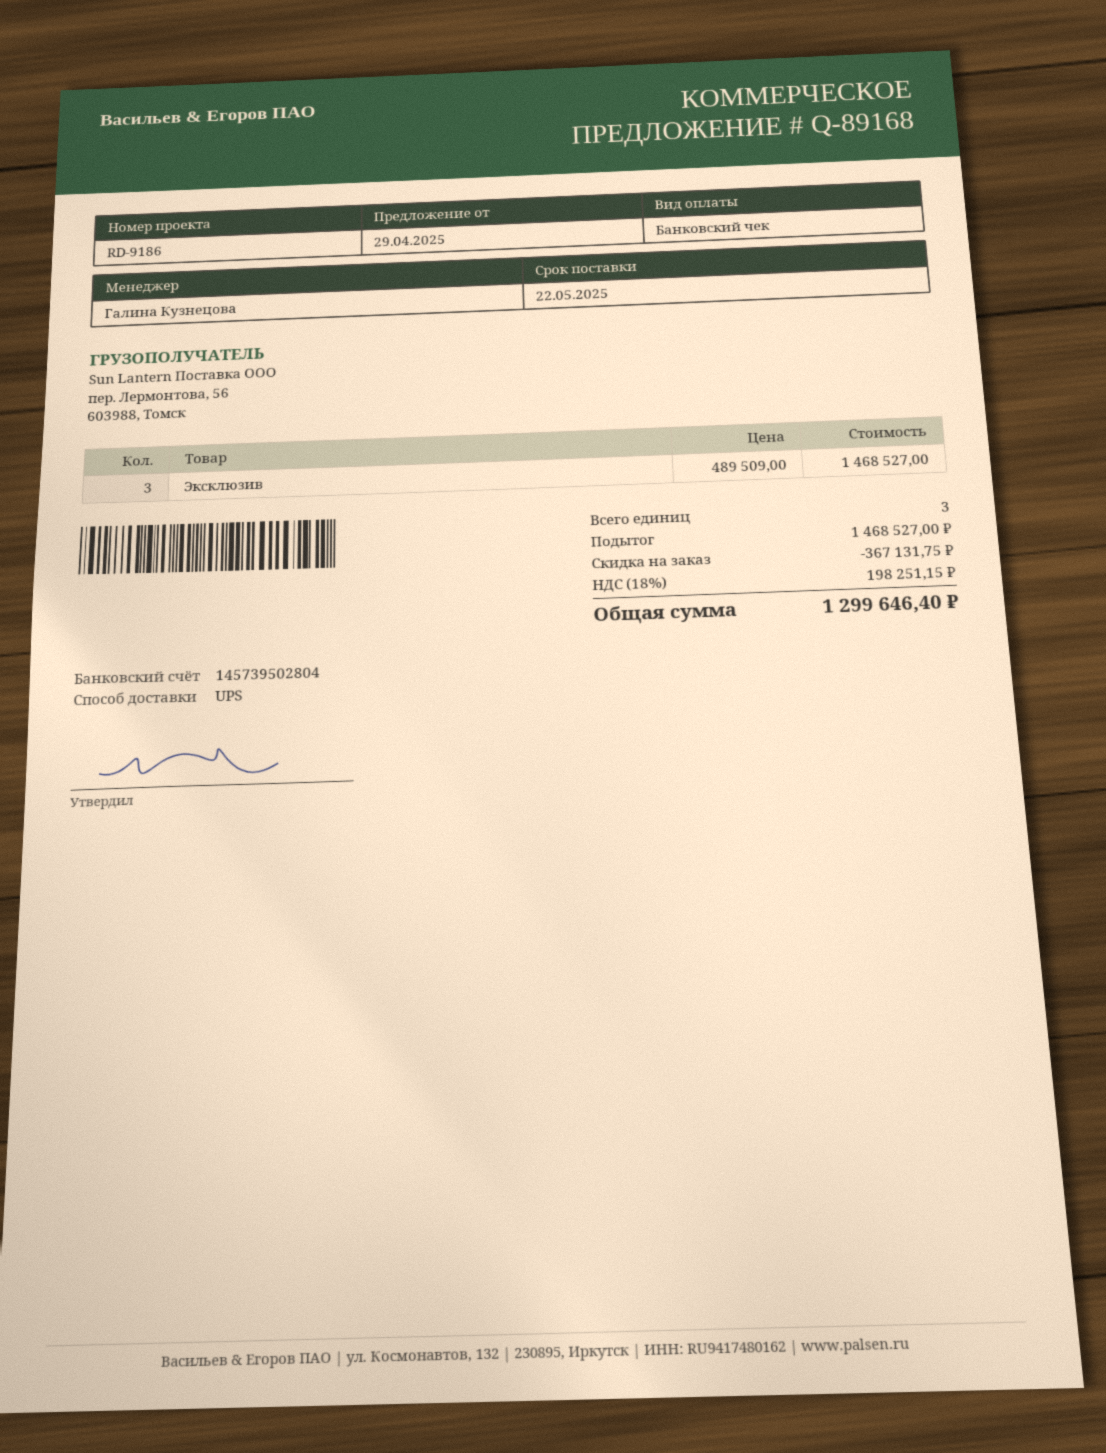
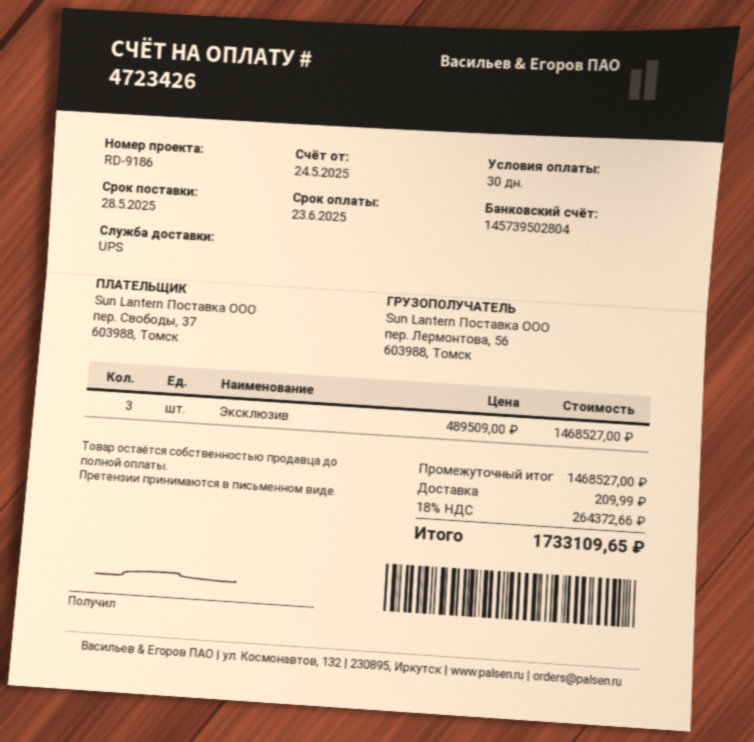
delivery date: 2025-05-22 -> 2025-05-28
discount: 367131.75 -> none
shipping: none -> 209.99
tax: 18% = 198251.15 -> 18% = 264372.66
total: 1299646.40 -> 1733109.65

